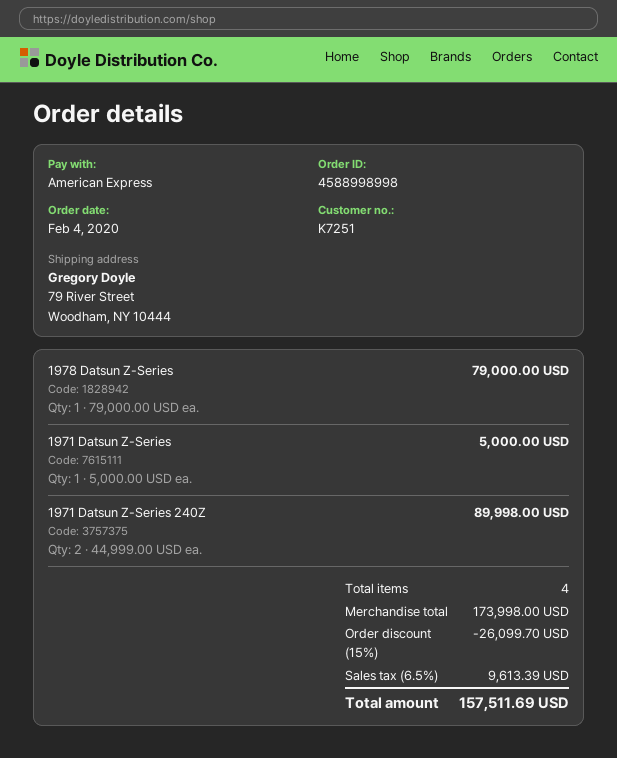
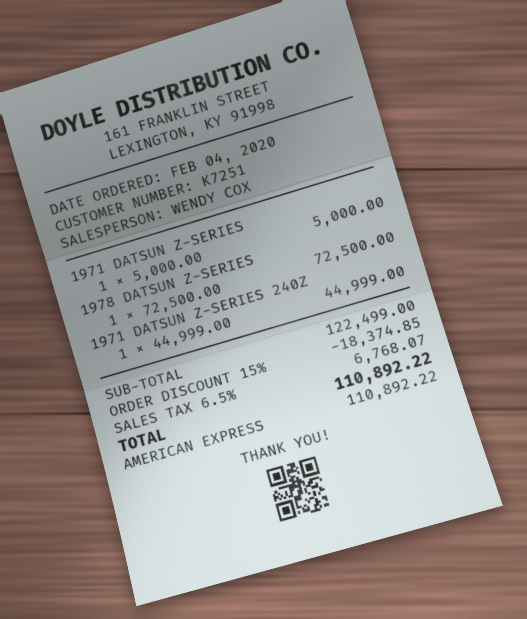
1978 Datsun Z-Series: 1 x 79000.00 = 79000.00 -> 1 x 72500.00 = 72500.00
1971 Datsun Z-Series 240Z: 2 x 44999.00 = 89998.00 -> 1 x 44999.00 = 44999.00
subtotal: 173998.00 -> 122499.00
discount: 15% = 26099.70 -> 15% = 18374.85
tax: 6.5% = 9613.39 -> 6.5% = 6768.07
total: 157511.69 -> 110892.22

